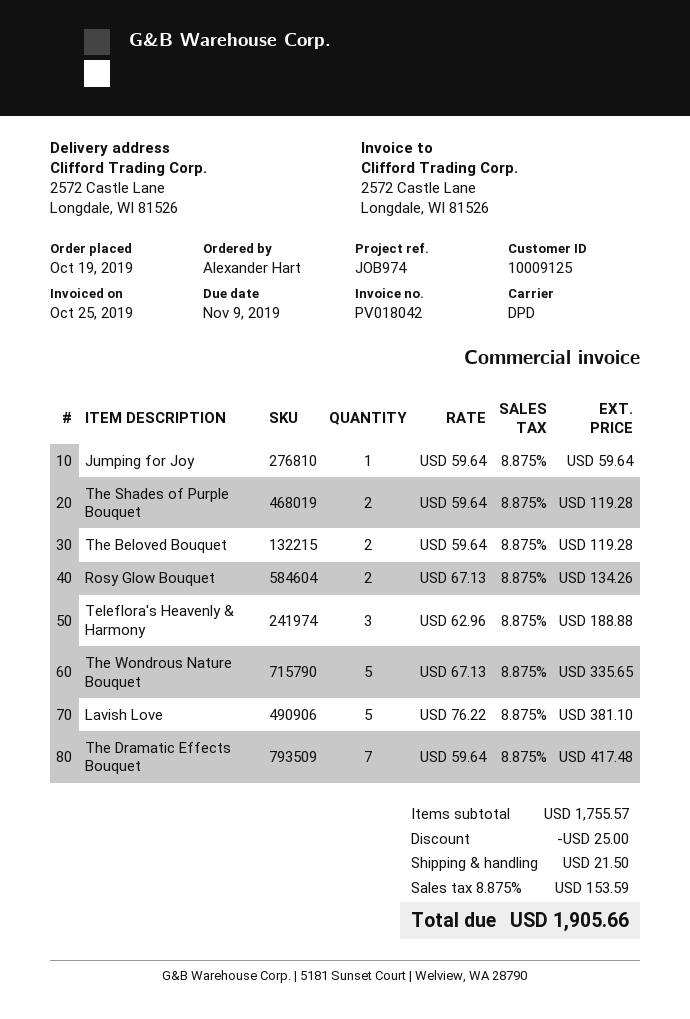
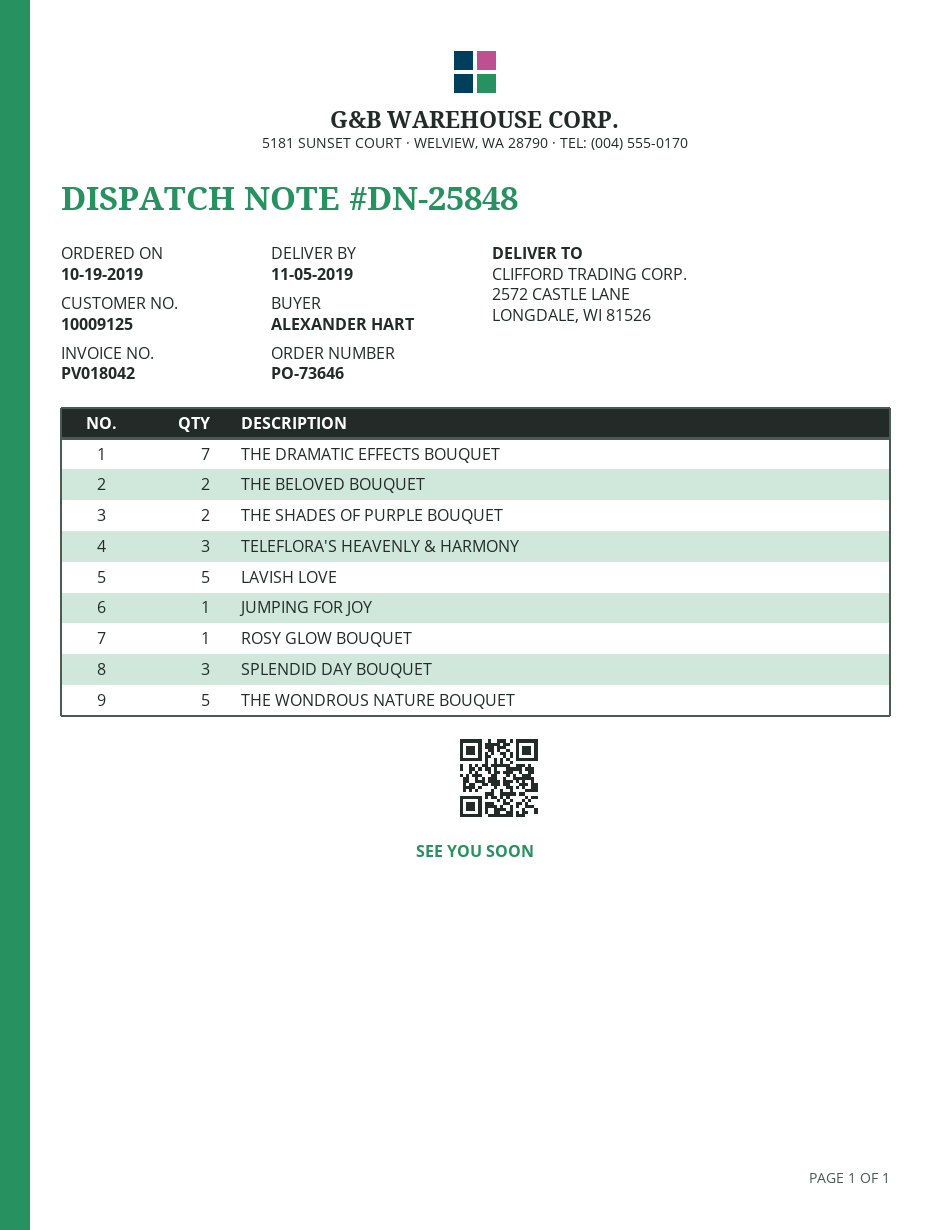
Rosy Glow Bouquet: 2 -> 1
SPLENDID DAY BOUQUET: none -> 3

